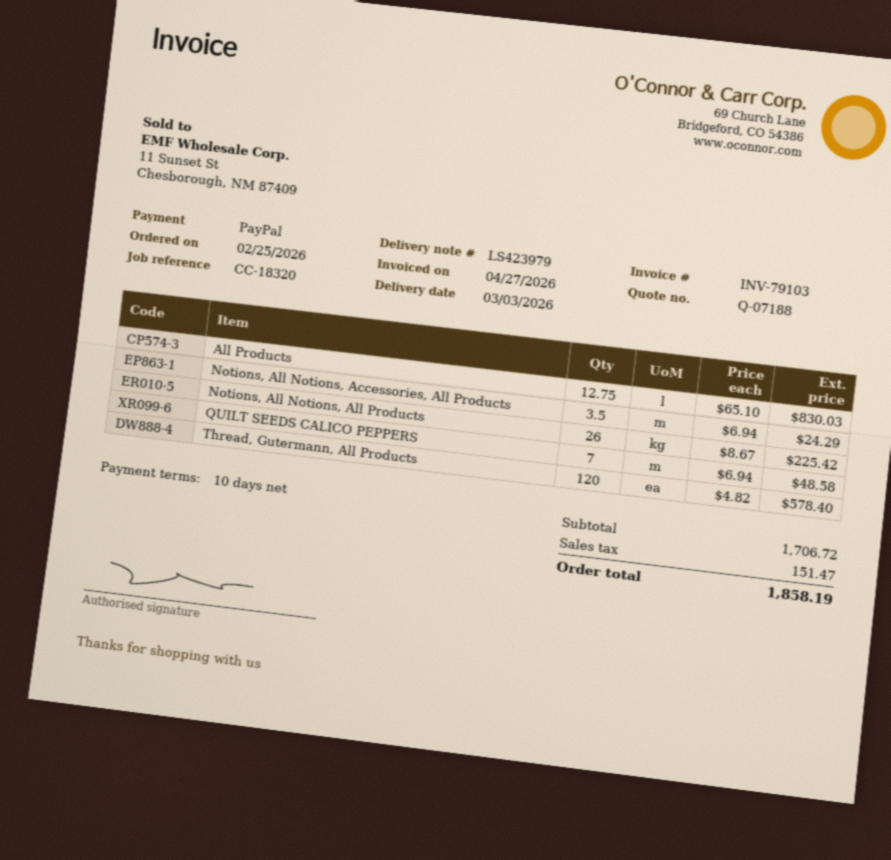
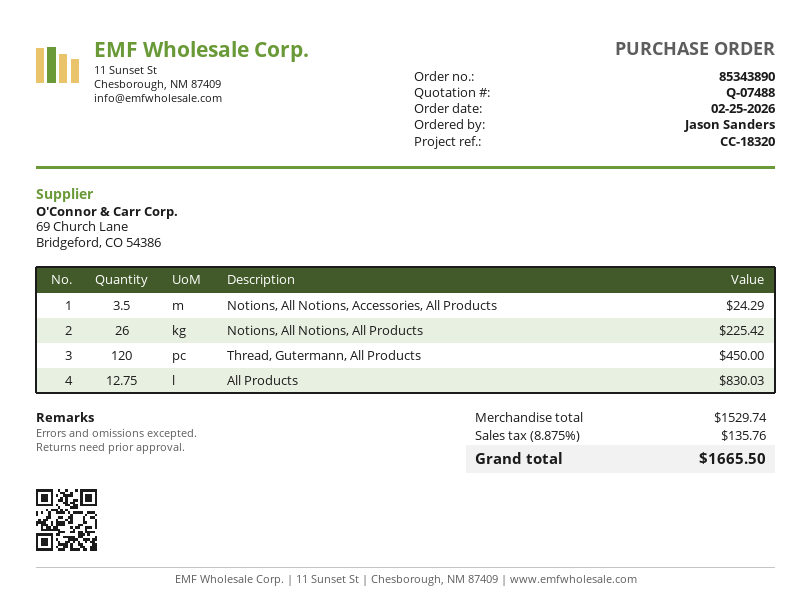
quote number: Q-07188 -> Q-07488
QUILT SEEDS CALICO PEPPERS: 7 for 48.58 -> none
Thread, Gutermann, All Products: 120 for 578.40 -> 120 for 450.00
subtotal: 1706.72 -> 1529.74
tax: 151.47 -> 135.76
total: 1858.19 -> 1665.50

